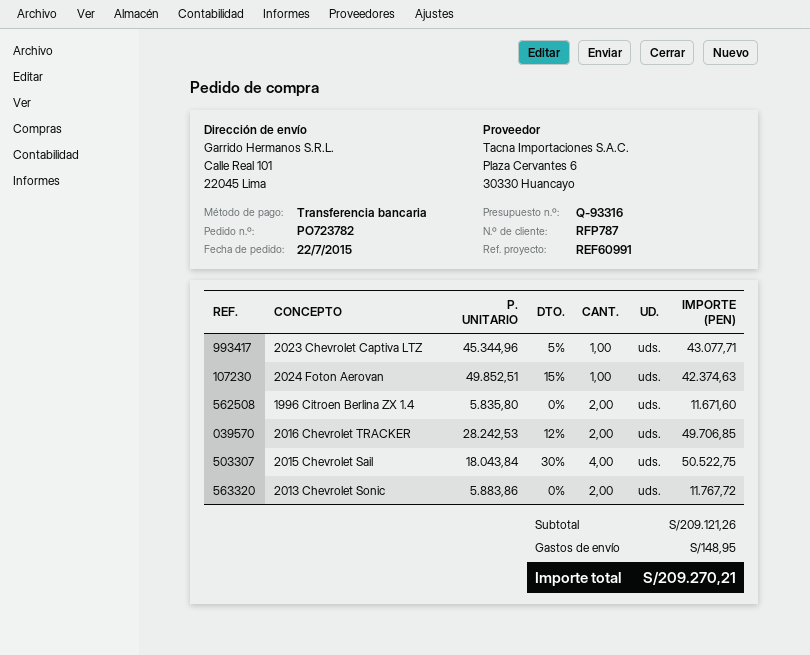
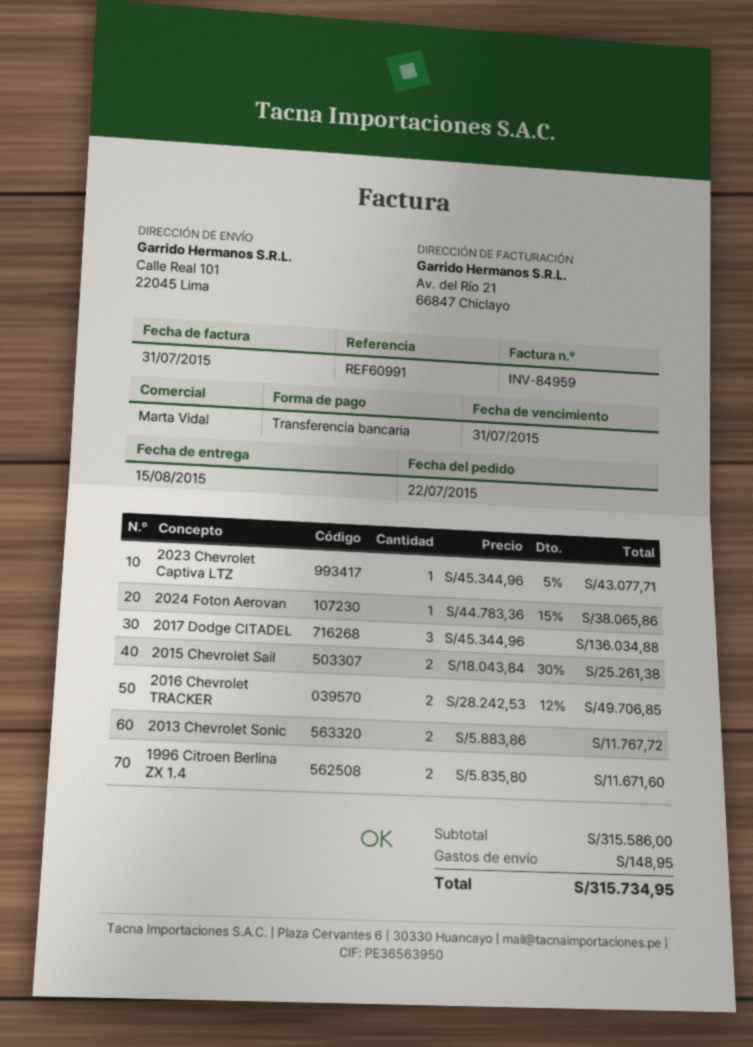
2024 Foton Aerovan: 1 x 49852.51 - 15% = 42374.63 -> 1 x 44783.36 - 15% = 38065.86
2015 Chevrolet Sail: 4 x 18043.84 - 30% = 50522.75 -> 2 x 18043.84 - 30% = 25261.38
2017 Dodge CITADEL: none -> 3 x 45344.96 = 136034.88
subtotal: 209121.26 -> 315586.00
total: 209270.21 -> 315734.95

